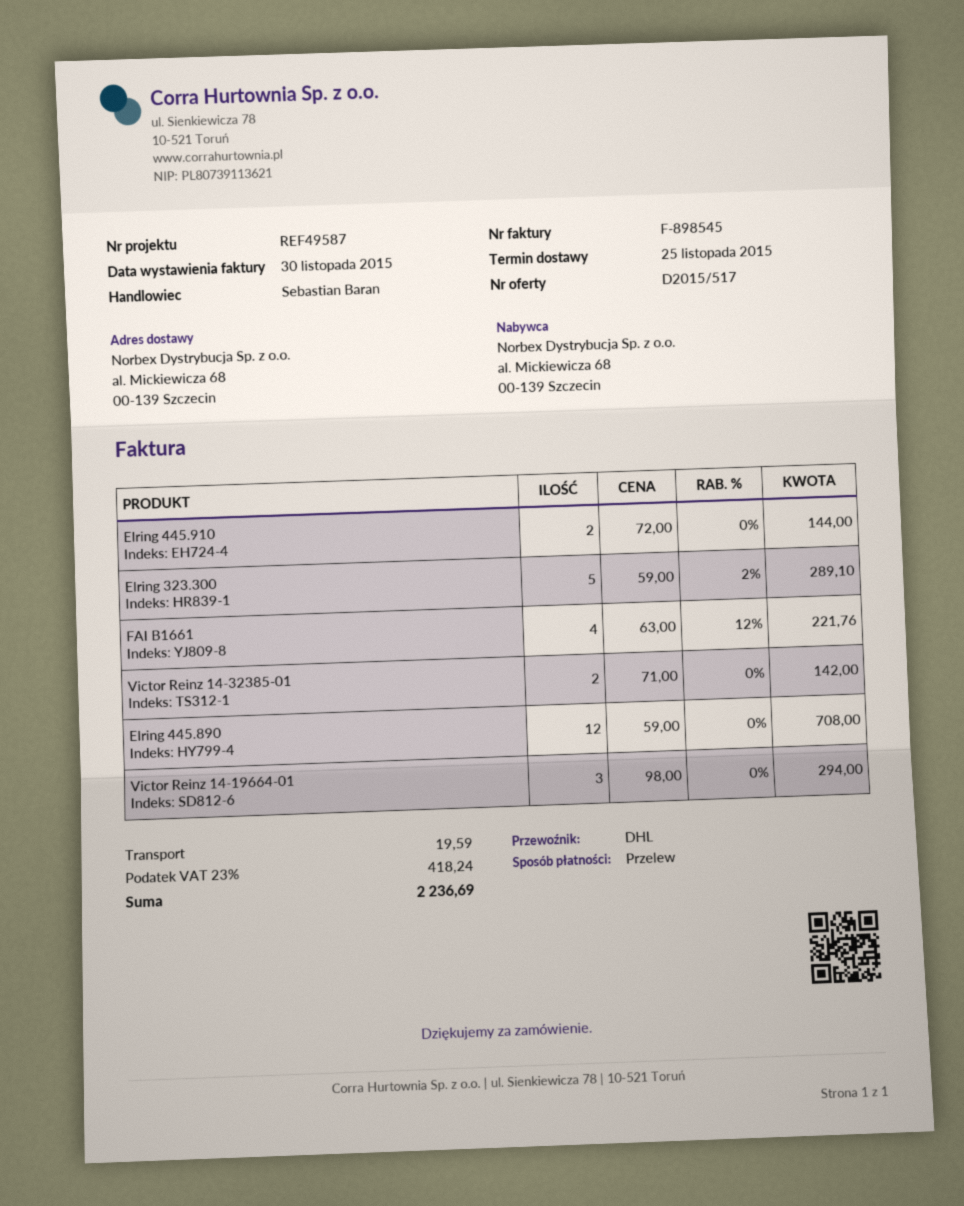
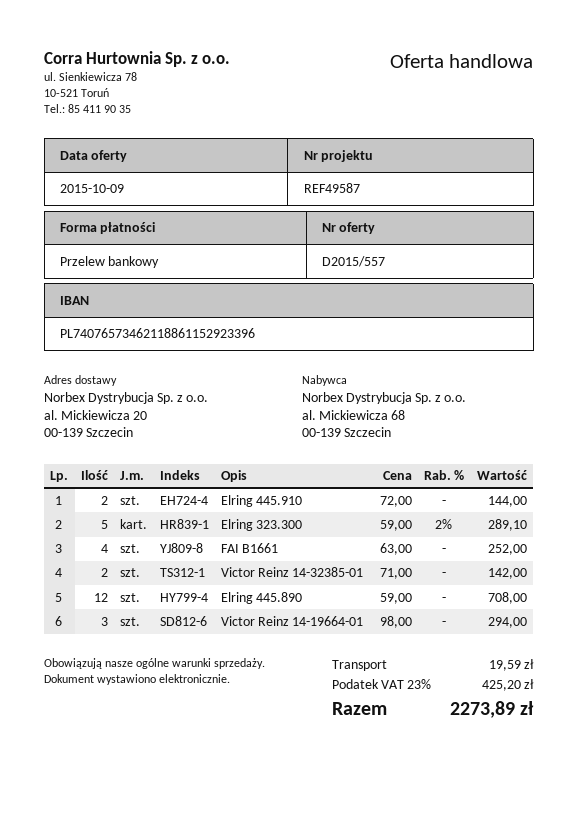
quote number: D2015/517 -> D2015/557
ship to: al. Mickiewicza 68, 00-139 Szczecin -> al. Mickiewicza 20, 00-139 Szczecin
FAI B1661: 4 x 63.00 - 12% = 221.76 -> 4 x 63.00 = 252.00
tax: 23% = 418.24 -> 23% = 425.20
total: 2236.69 -> 2273.89

